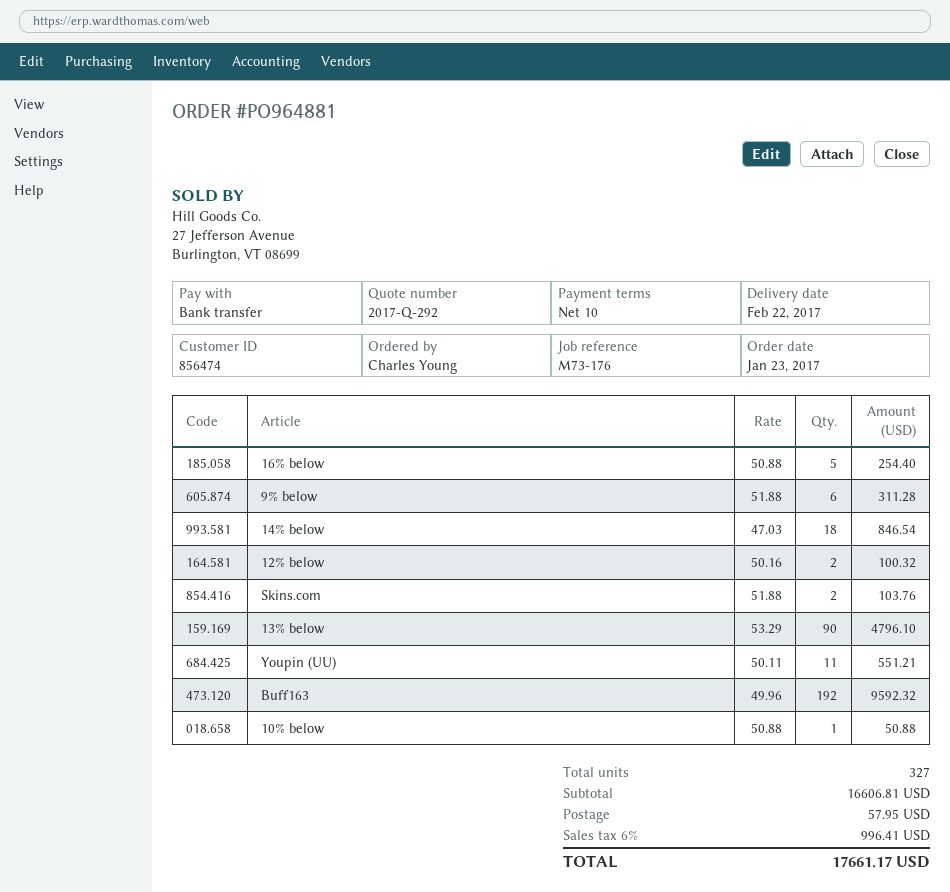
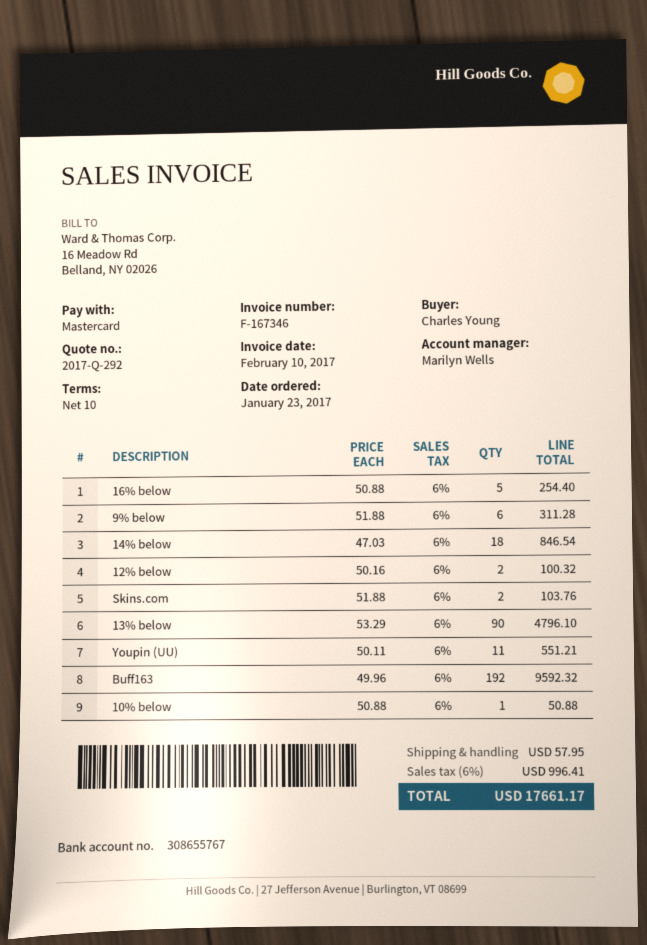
payment method: bank transfer -> Mastercard

